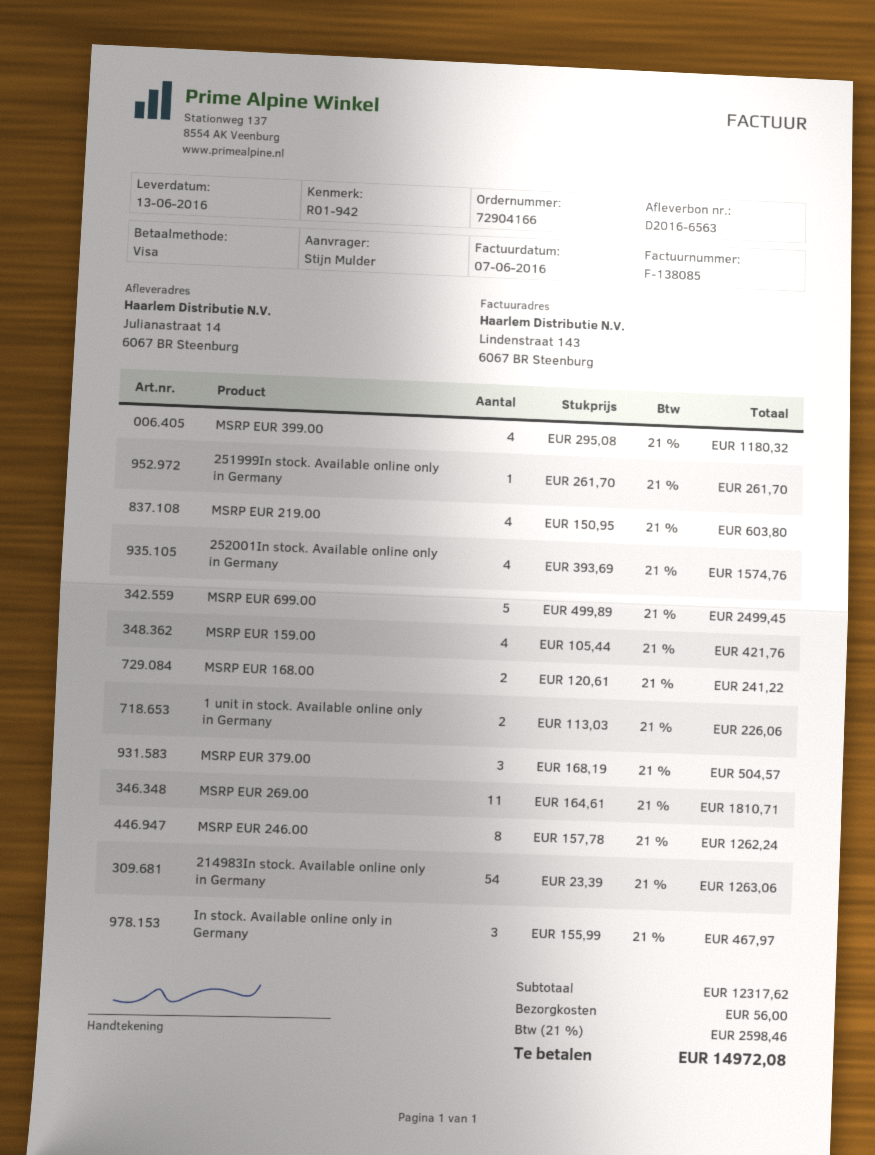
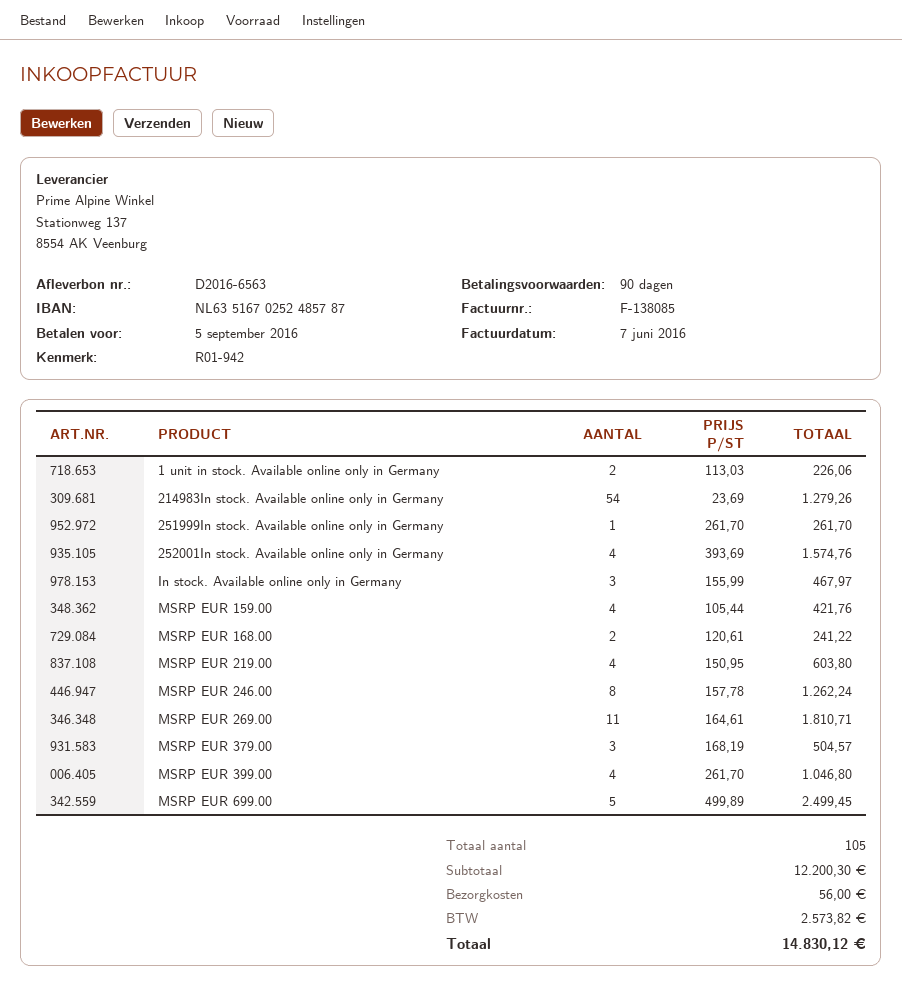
MSRP EUR 399.00: 4 x 295.08 = 1180.32 -> 4 x 261.70 = 1046.80
214983In stock. Available online only in Germany: 54 x 23.39 = 1263.06 -> 54 x 23.69 = 1279.26
subtotal: 12317.62 -> 12200.30
tax: 2598.46 -> 2573.82
total: 14972.08 -> 14830.12

